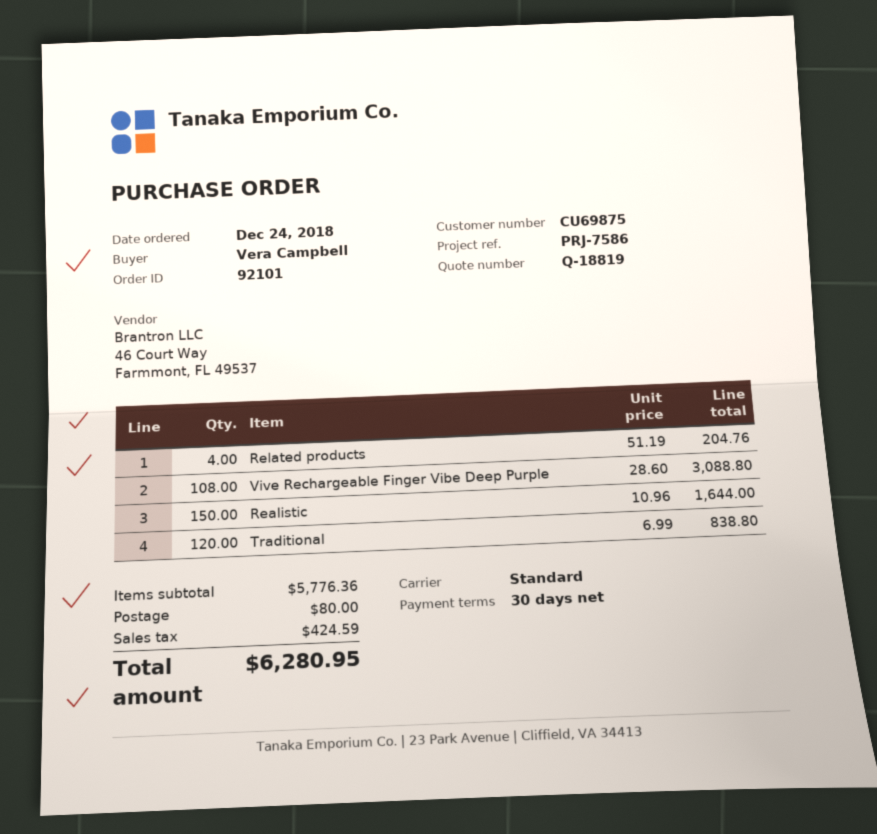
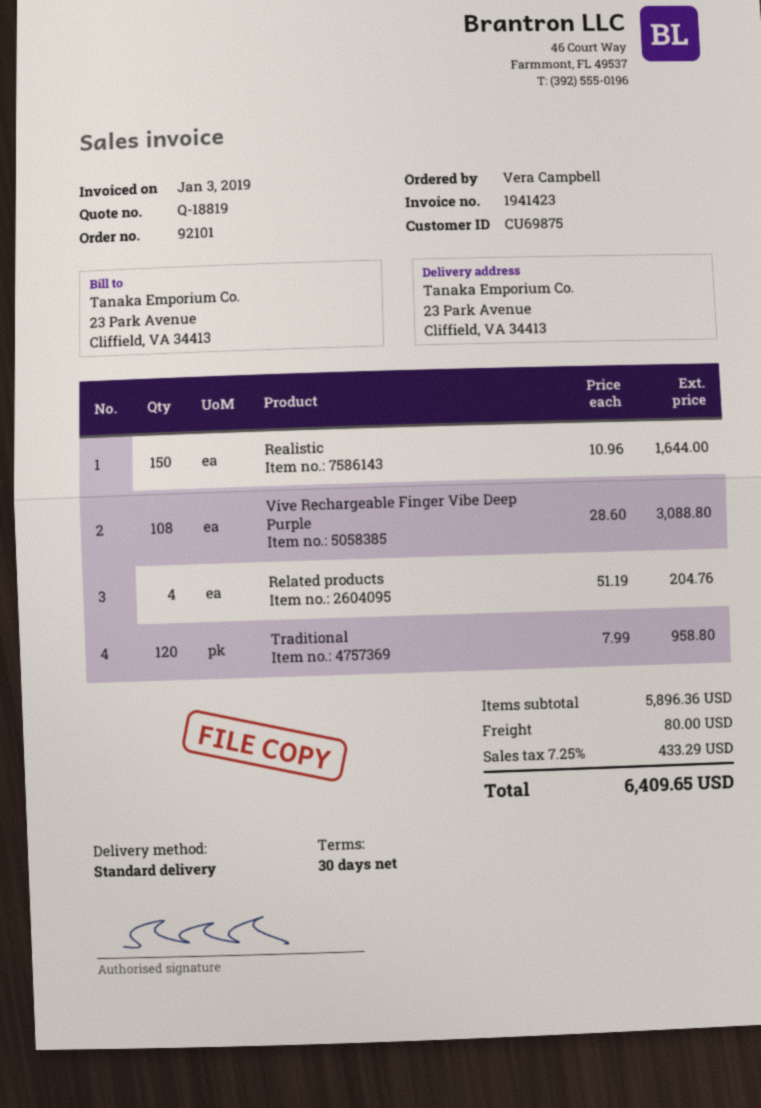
Traditional: 120 x 6.99 = 838.80 -> 120 x 7.99 = 958.80
subtotal: 5776.36 -> 5896.36
tax: 424.59 -> 433.29
total: 6280.95 -> 6409.65

